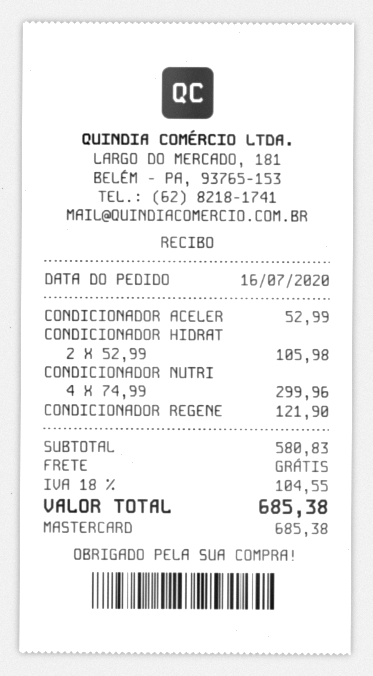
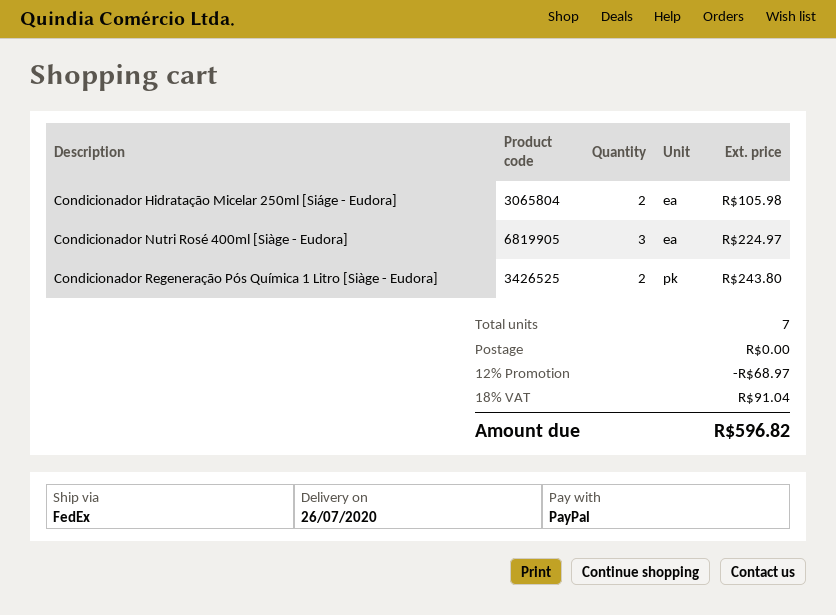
payment method: Mastercard -> PayPal
CONDICIONADOR ACELER: 1 for 52.99 -> none
CONDICIONADOR NUTRI: 4 for 299.96 -> 3 for 224.97
CONDICIONADOR REGENE: 1 for 121.90 -> 2 for 243.80
discount: none -> 12% = 68.97
tax: 18% = 104.55 -> 18% = 91.04
total: 685.38 -> 596.82

